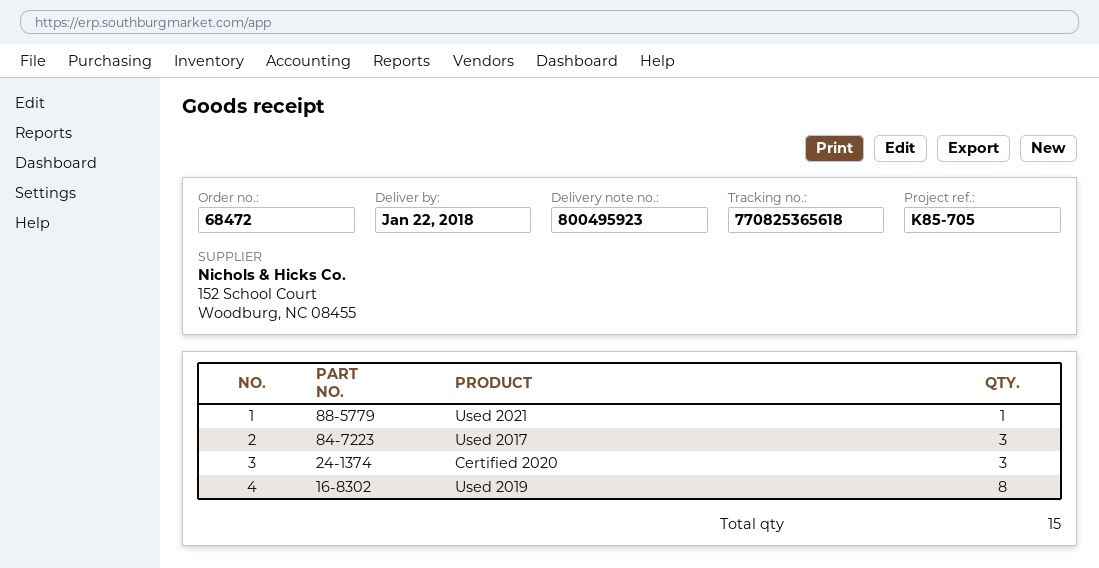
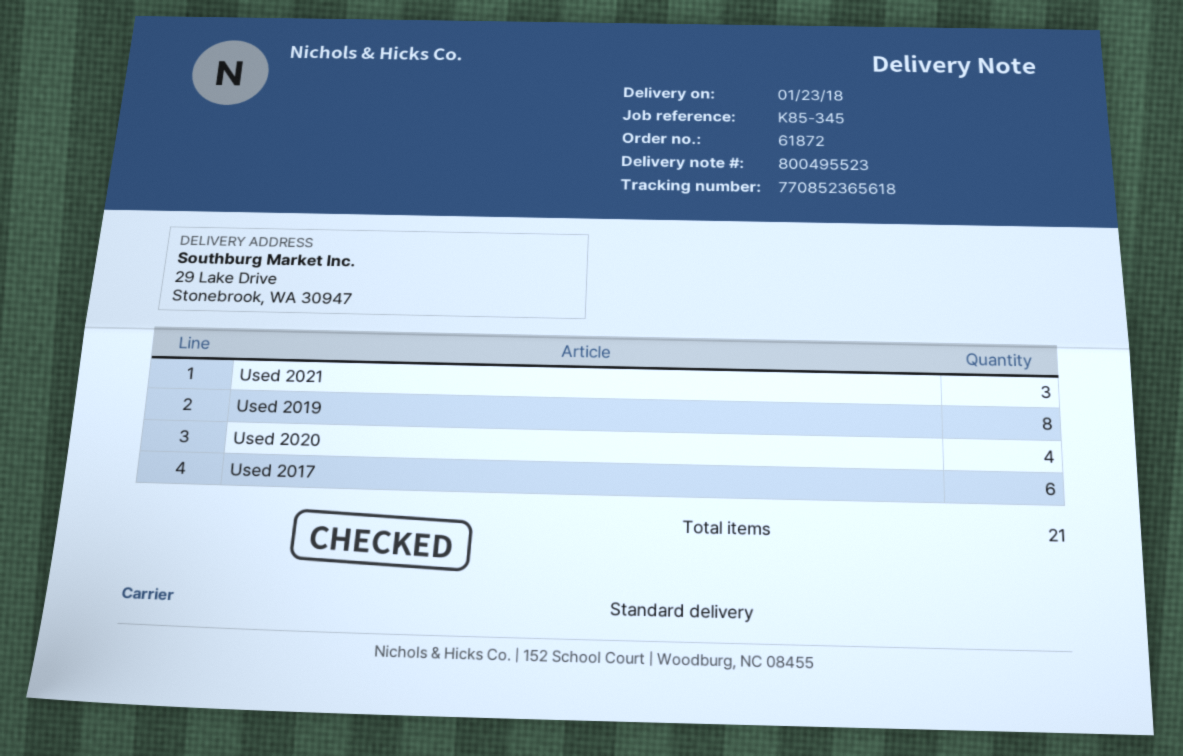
order number: 68472 -> 61872
delivery note number: 800495923 -> 800495523
delivery date: 2018-01-22 -> 2018-01-23
reference: K85-705 -> K85-345
tracking number: 770825365618 -> 770852365618
Used 2021: 1 -> 3
Used 2017: 3 -> 6
Certified 2020: 3 -> none
Used 2020: none -> 4
total quantity: 15 -> 21

